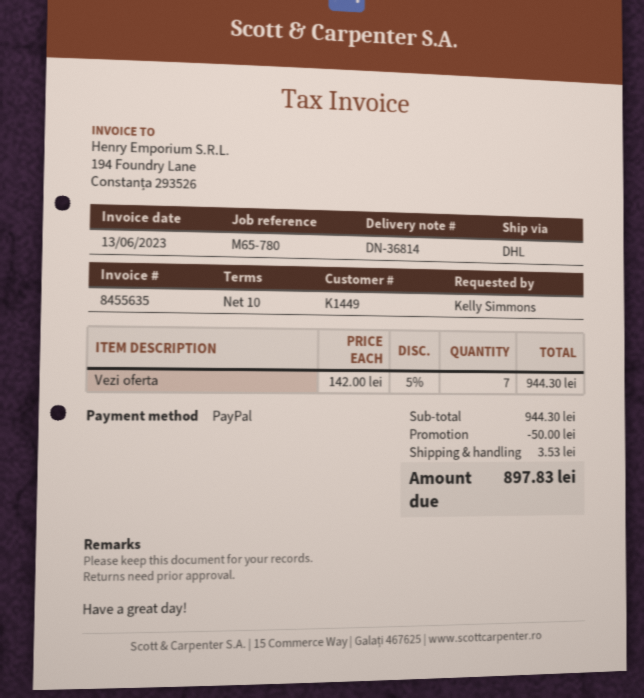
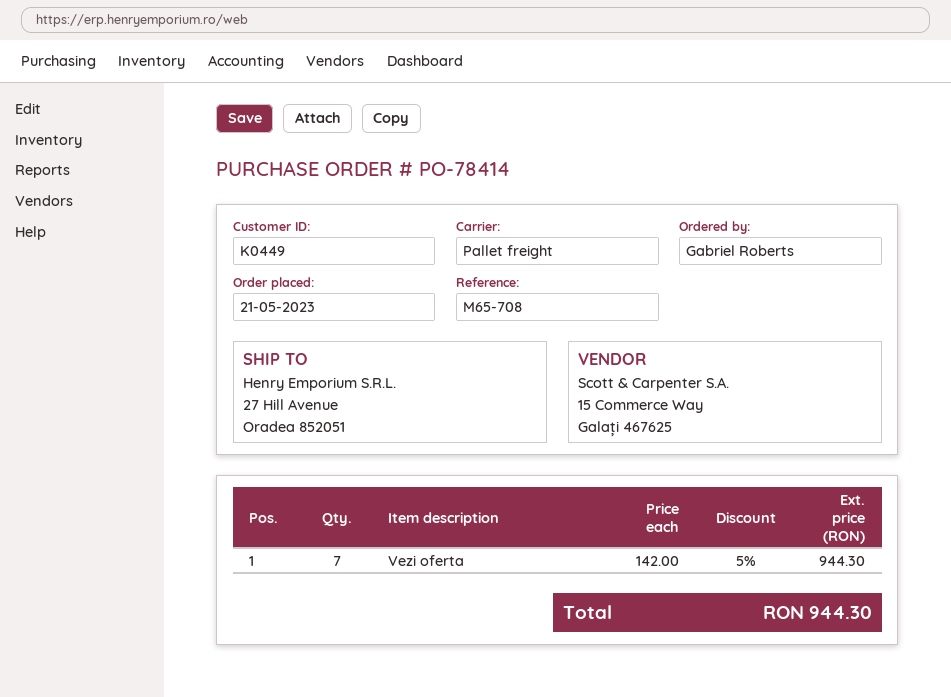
customer number: K1449 -> K0449
reference: M65-780 -> M65-708
ordered by: Kelly Simmons -> Gabriel Roberts
shipping method: DHL -> pallet freight
discount: 50.00 -> none
shipping: 3.53 -> none
total: 897.83 -> 944.30

